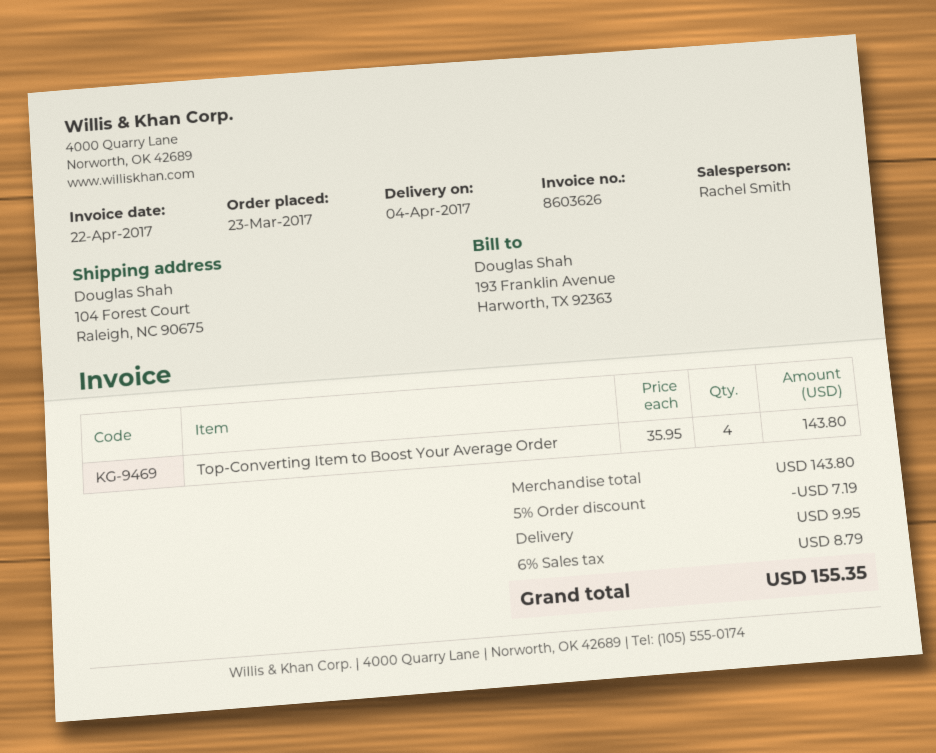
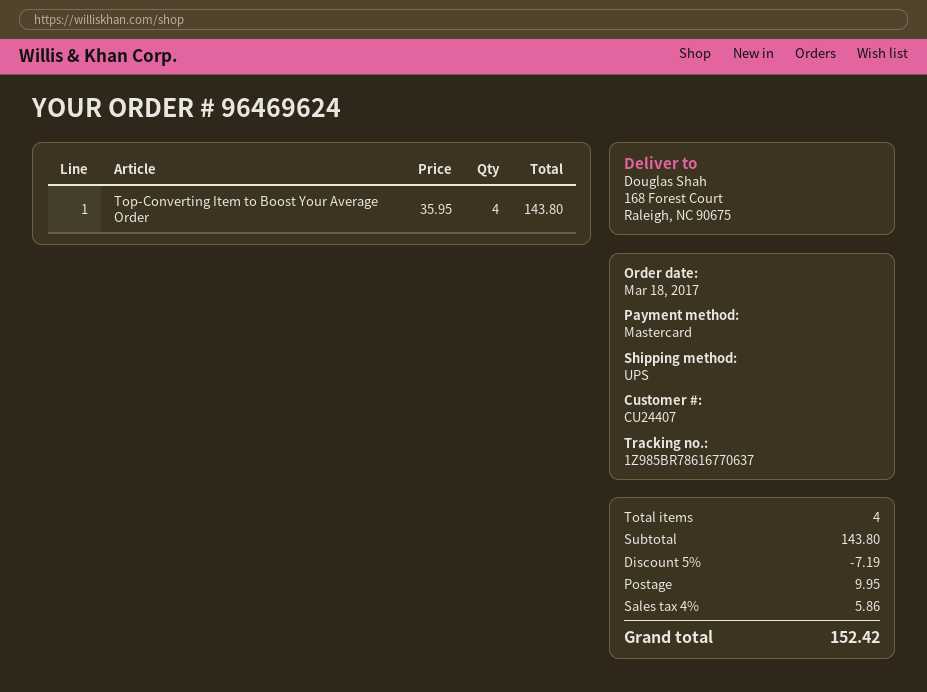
order date: 2017-03-23 -> 2017-03-18
ship to: 104 Forest Court, Raleigh, NC 90675 -> 168 Forest Court, Raleigh, NC 90675
tax: 6% = 8.79 -> 4% = 5.86
total: 155.35 -> 152.42

